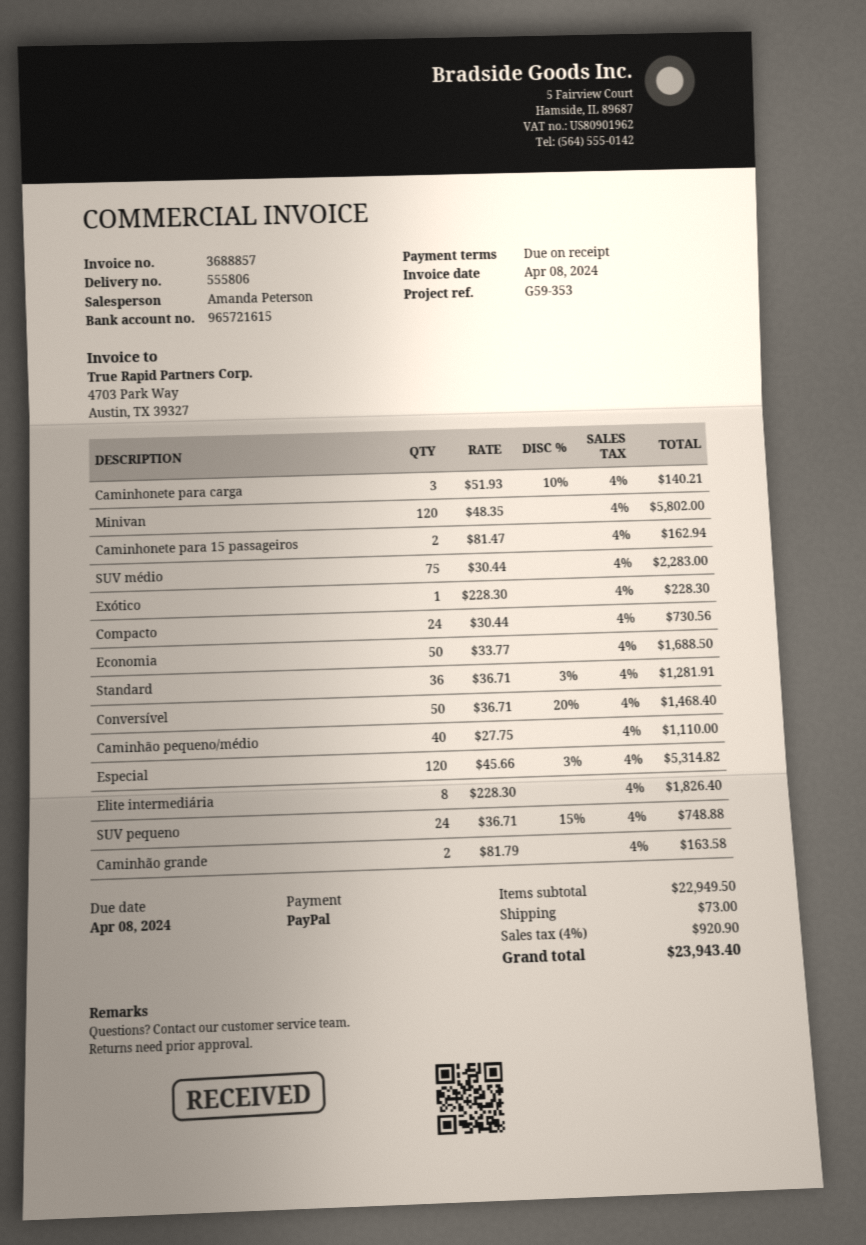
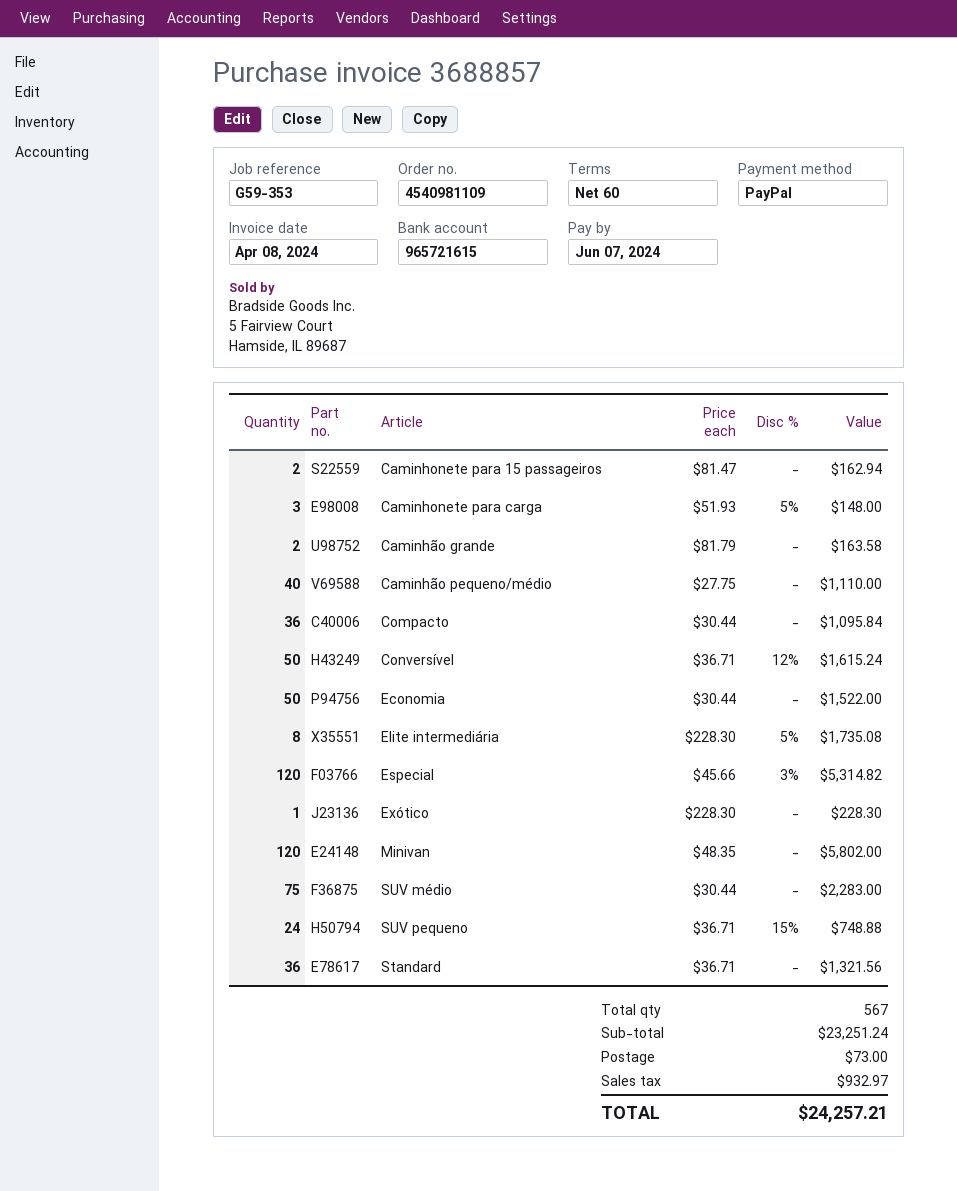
payment terms: on receipt -> 60 days
due date: 2024-04-08 -> 2024-06-07
Caminhonete para carga: 3 x 51.93 - 10% = 140.21 -> 3 x 51.93 - 5% = 148.00
Compacto: 24 x 30.44 = 730.56 -> 36 x 30.44 = 1095.84
Economia: 50 x 33.77 = 1688.50 -> 50 x 30.44 = 1522.00
Standard: 36 x 36.71 - 3% = 1281.91 -> 36 x 36.71 = 1321.56
Conversível: 50 x 36.71 - 20% = 1468.40 -> 50 x 36.71 - 12% = 1615.24
Elite intermediária: 8 x 228.30 = 1826.40 -> 8 x 228.30 - 5% = 1735.08
subtotal: 22949.50 -> 23251.24
tax: 920.90 -> 932.97
total: 23943.40 -> 24257.21

